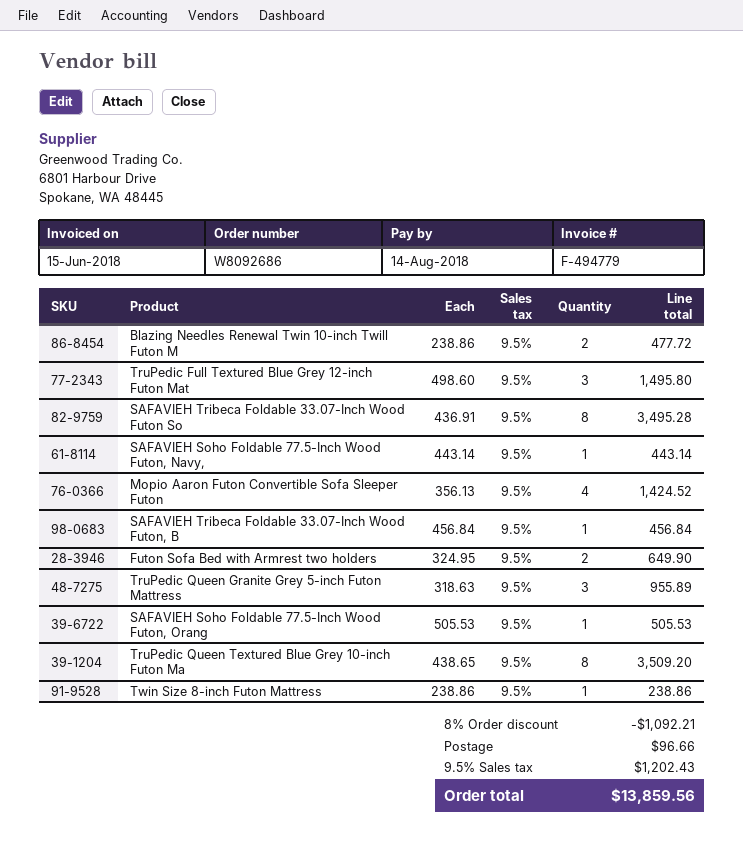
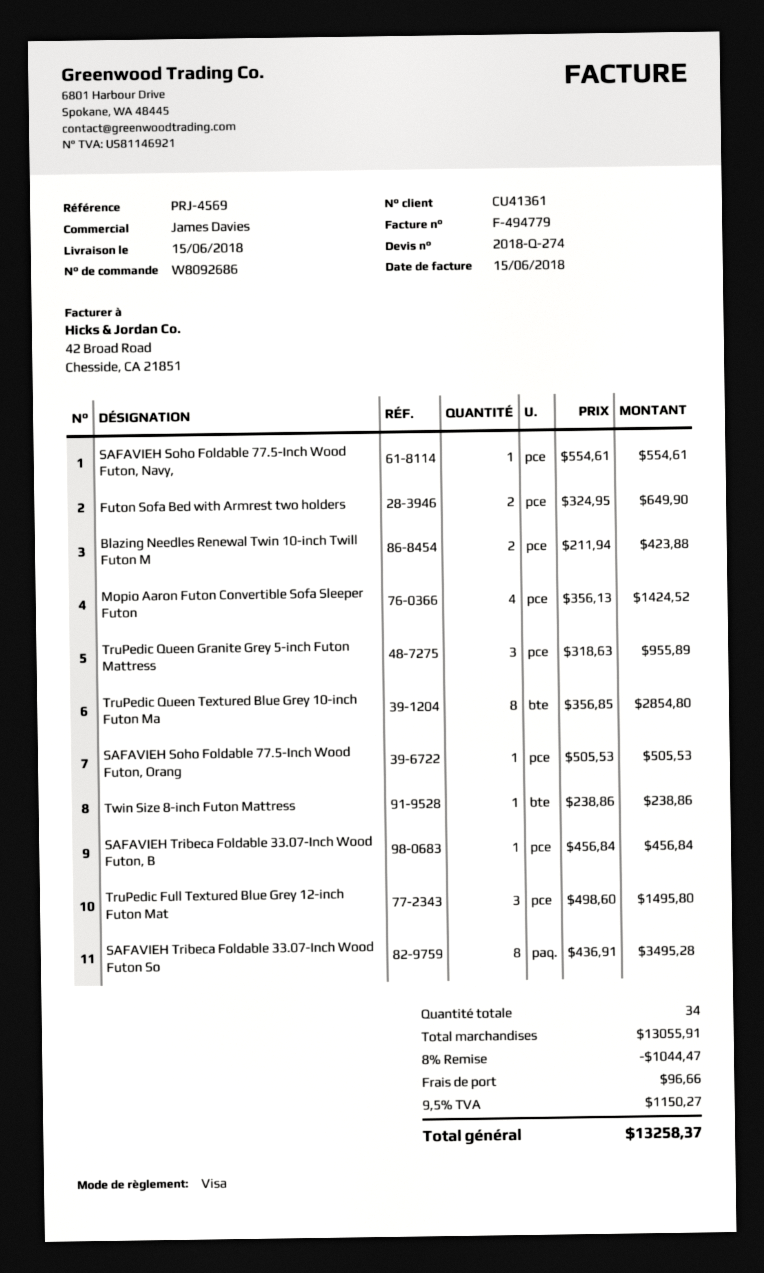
Blazing Needles Renewal Twin 10-inch Twill Futon M: 2 x 238.86 = 477.72 -> 2 x 211.94 = 423.88
SAFAVIEH Soho Foldable 77.5-Inch Wood Futon, Navy,: 1 x 443.14 = 443.14 -> 1 x 554.61 = 554.61
TruPedic Queen Textured Blue Grey 10-inch Futon Ma: 8 x 438.65 = 3509.20 -> 8 x 356.85 = 2854.80
discount: 8% = 1092.21 -> 8% = 1044.47
tax: 9.5% = 1202.43 -> 9.5% = 1150.27
total: 13859.56 -> 13258.37

